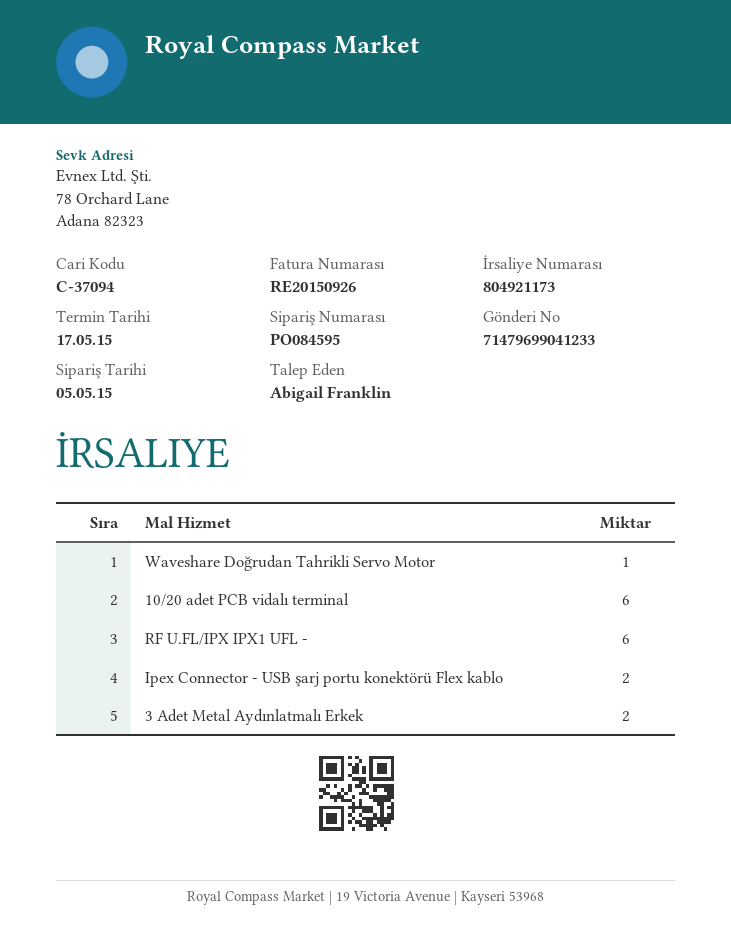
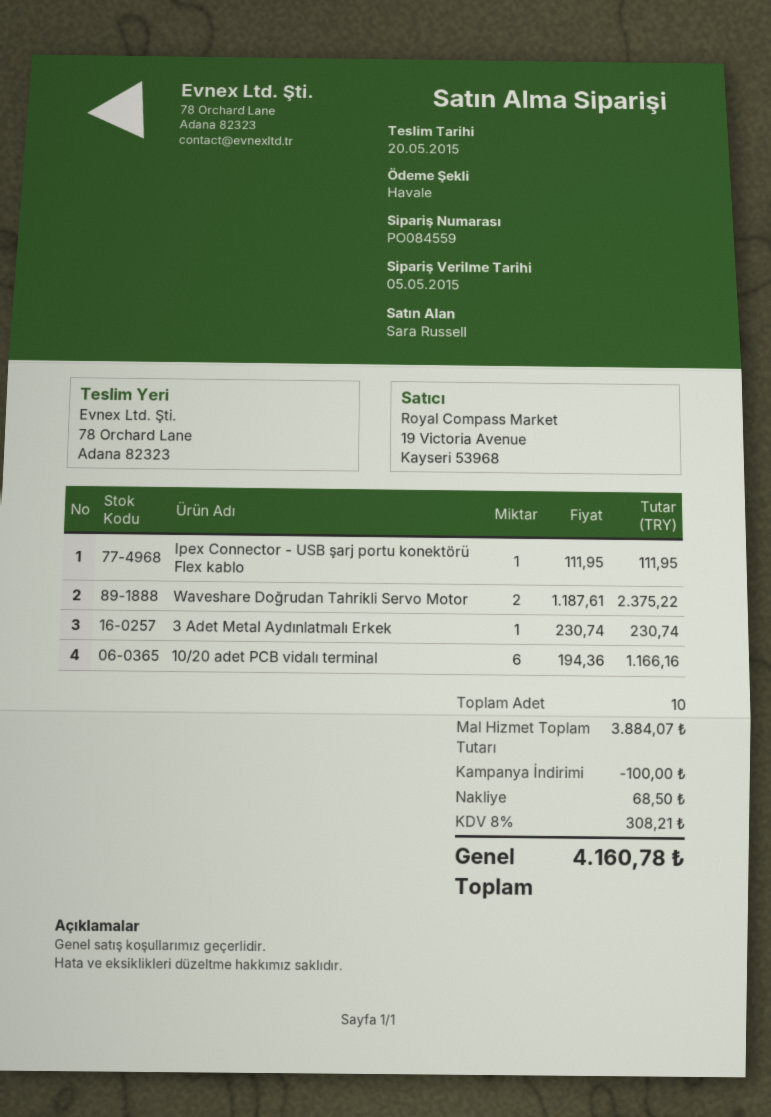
order number: PO084595 -> PO084559
delivery date: 2015-05-17 -> 2015-05-20
ordered by: Abigail Franklin -> Sara Russell
Waveshare Doğrudan Tahrikli Servo Motor: 1 -> 2
RF U.FL/IPX IPX1 UFL -: 6 -> none
Ipex Connector - USB şarj portu konektörü Flex kablo: 2 -> 1
3 Adet Metal Aydınlatmalı Erkek: 2 -> 1

